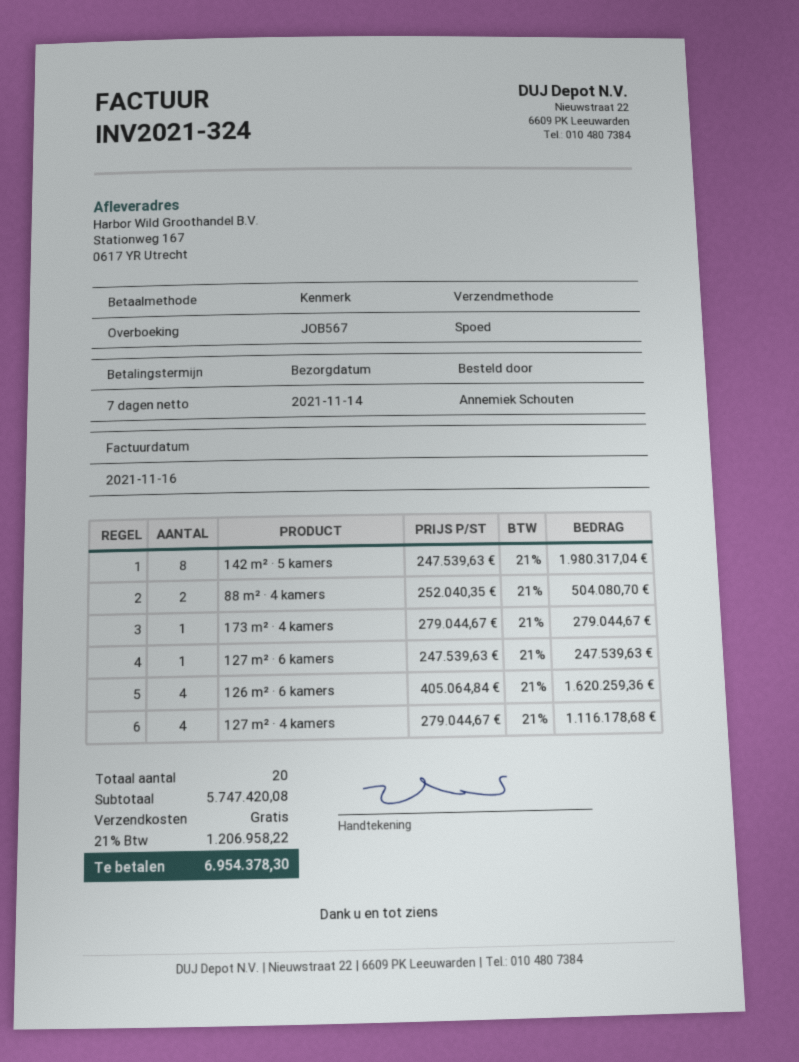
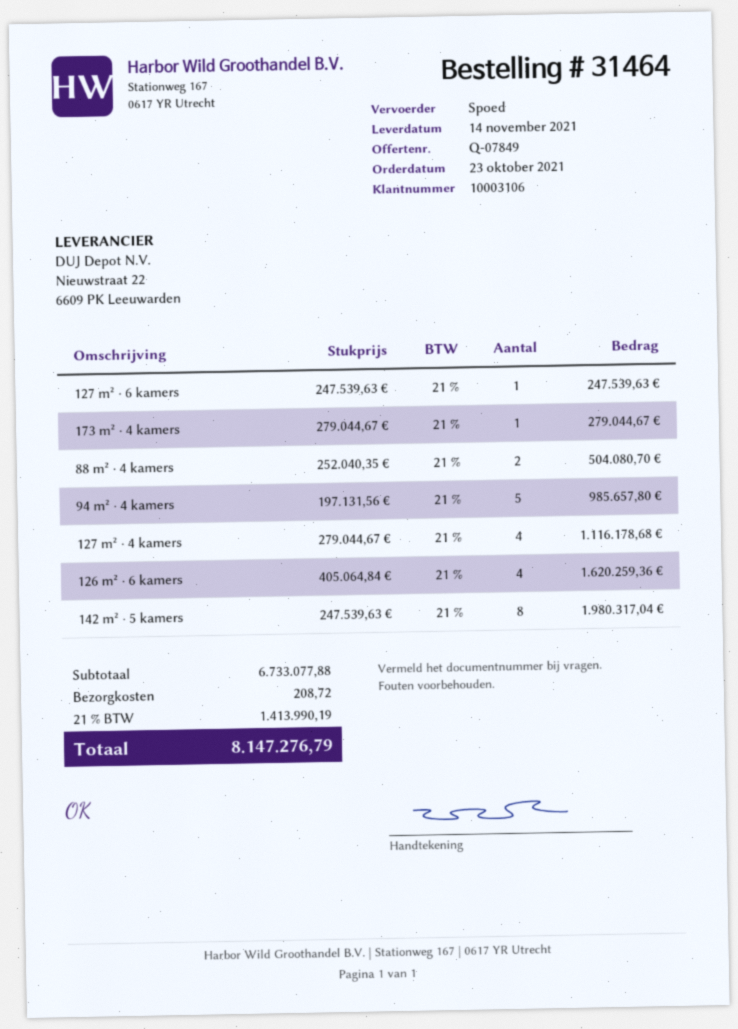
94 m² · 4 kamers: none -> 5 x 197131.56 = 985657.80
subtotal: 5747420.08 -> 6733077.88
shipping: 0.00 -> 208.72
tax: 21% = 1206958.22 -> 21% = 1413990.19
total: 6954378.30 -> 8147276.79

